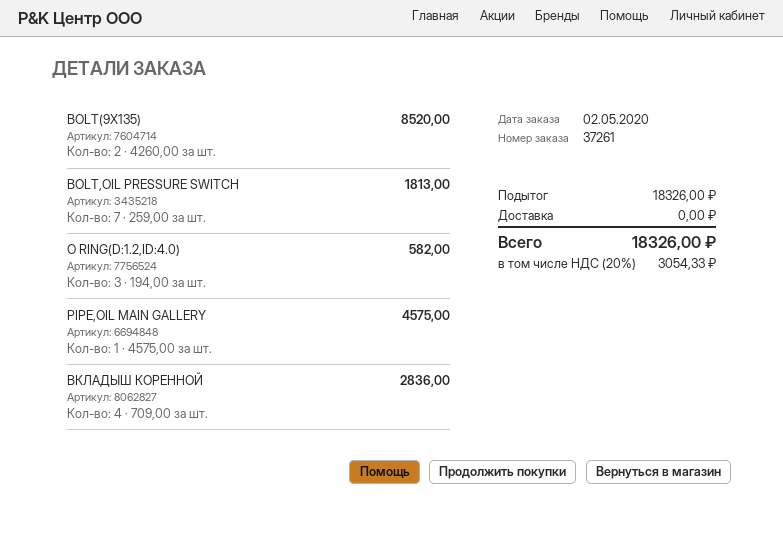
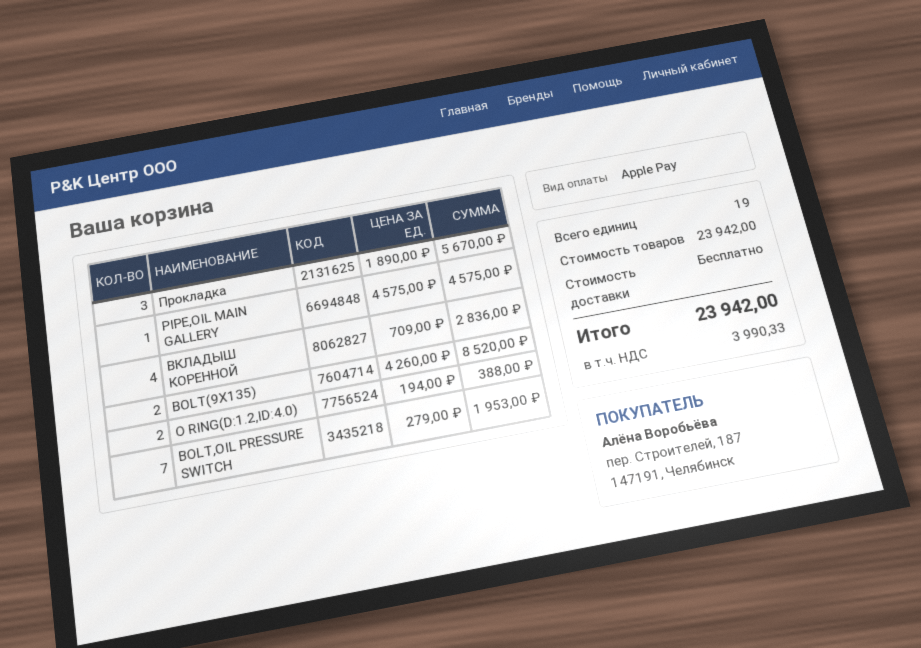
BOLT,OIL PRESSURE SWITCH: 7 x 259.00 = 1813.00 -> 7 x 279.00 = 1953.00
O RING(D:1.2,ID:4.0): 3 x 194.00 = 582.00 -> 2 x 194.00 = 388.00
Прокладка: none -> 3 x 1890.00 = 5670.00
subtotal: 18326.00 -> 23942.00
tax: 3054.33 -> 3990.33
total: 18326.00 -> 23942.00

